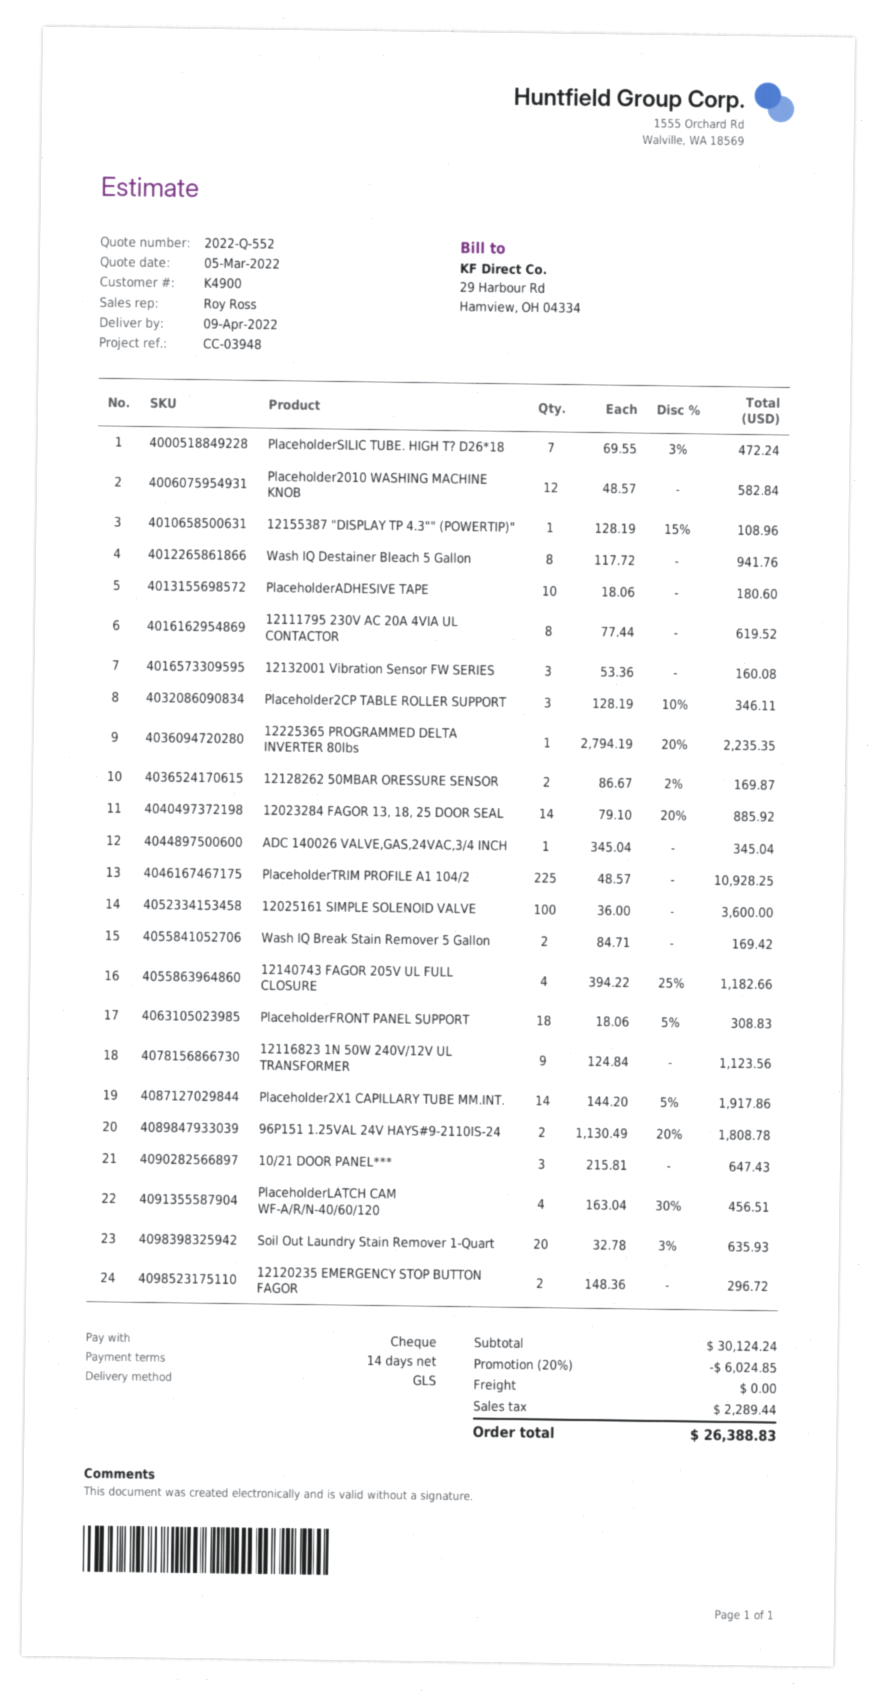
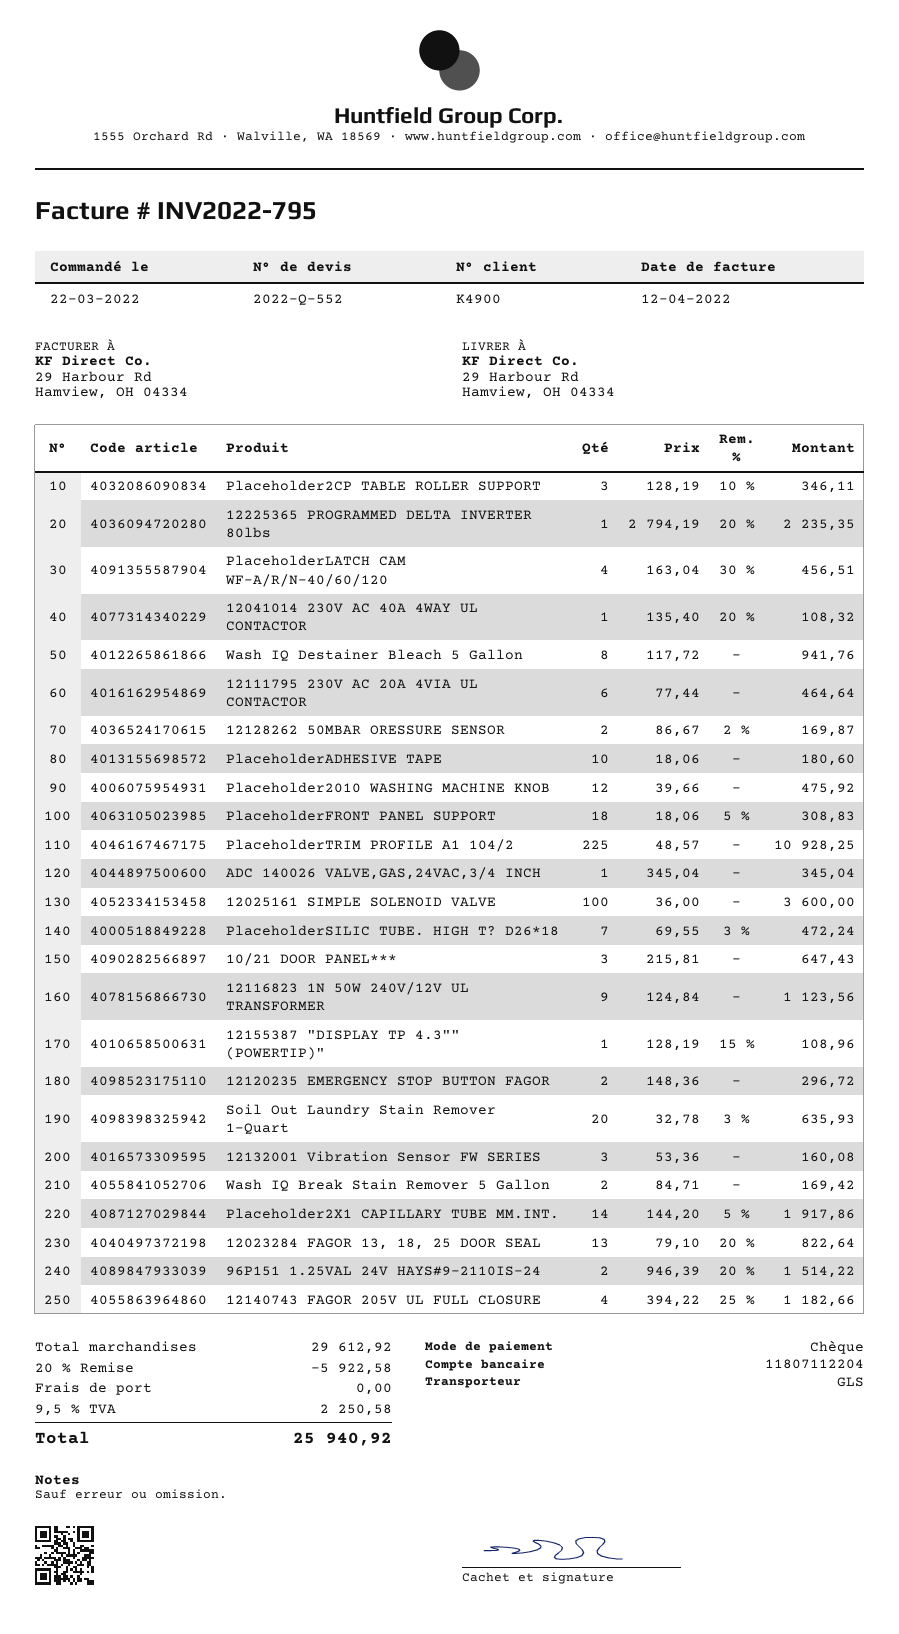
Placeholder2010 WASHING MACHINE KNOB: 12 x 48.57 = 582.84 -> 12 x 39.66 = 475.92
12111795 230V AC 20A 4VIA UL CONTACTOR: 8 x 77.44 = 619.52 -> 6 x 77.44 = 464.64
12023284 FAGOR 13, 18, 25 DOOR SEAL: 14 x 79.10 - 20% = 885.92 -> 13 x 79.10 - 20% = 822.64
96P151 1.25VAL 24V HAYS#9-2110IS-24: 2 x 1130.49 - 20% = 1808.78 -> 2 x 946.39 - 20% = 1514.22
12041014 230V AC 40A 4WAY UL CONTACTOR: none -> 1 x 135.40 - 20% = 108.32
subtotal: 30124.24 -> 29612.92
discount: 20% = 6024.85 -> 20% = 5922.58
tax: 2289.44 -> 2250.58
total: 26388.83 -> 25940.92

